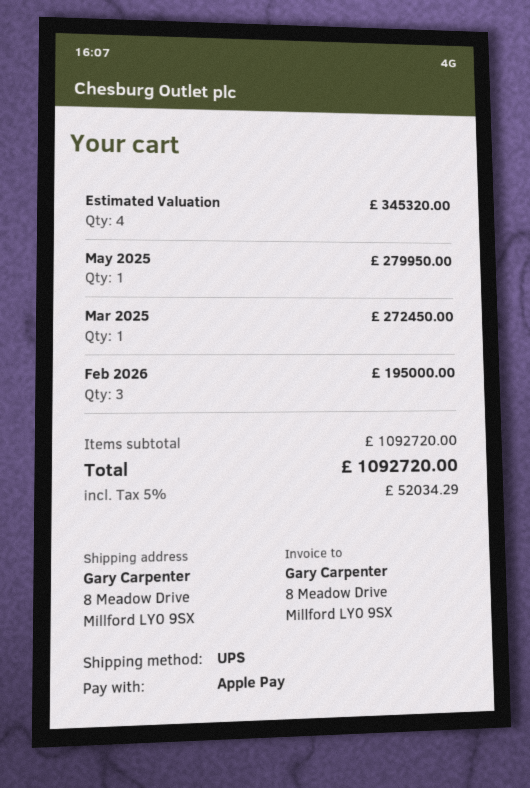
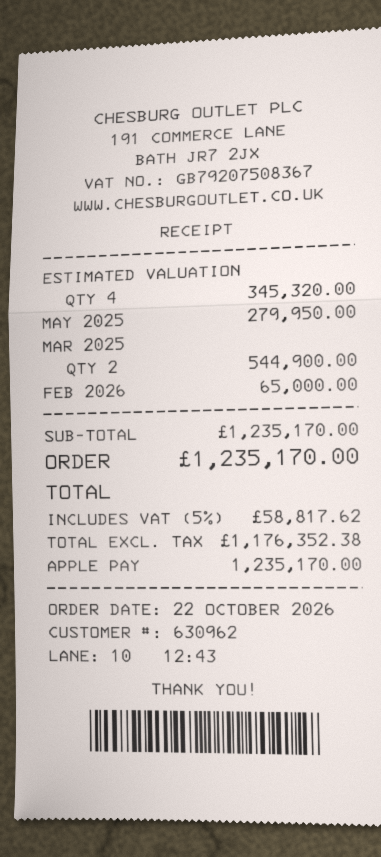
Mar 2025: 1 for 272450.00 -> 2 for 544900.00
Feb 2026: 3 for 195000.00 -> 1 for 65000.00
subtotal: 1092720.00 -> 1235170.00
tax: 5% = 52034.29 -> 5% = 58817.62
total: 1092720.00 -> 1235170.00

